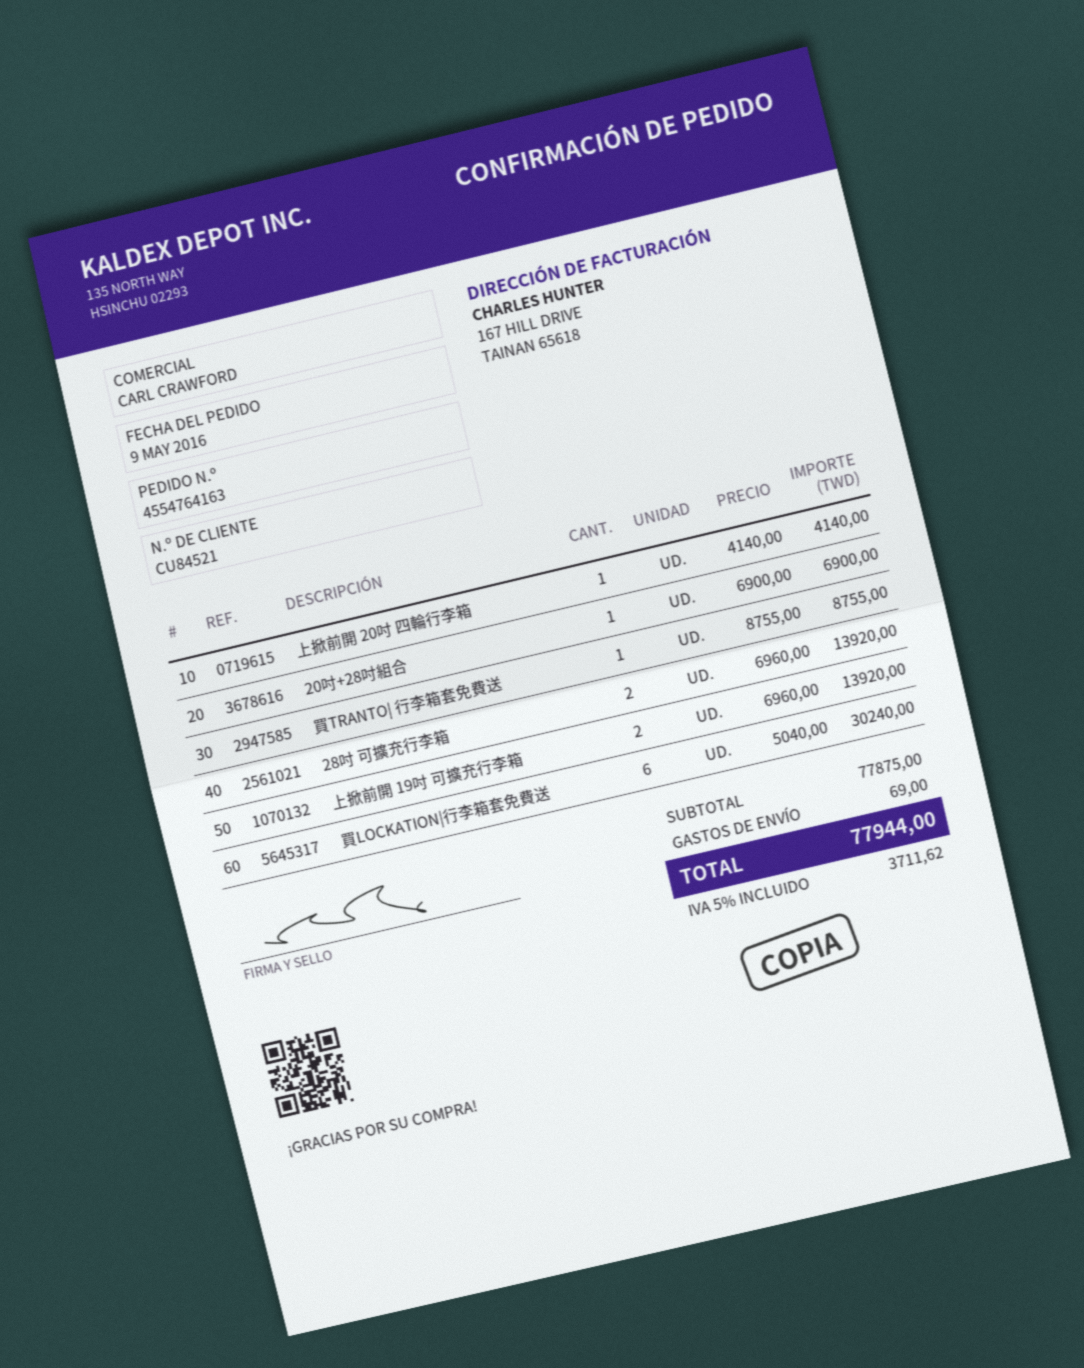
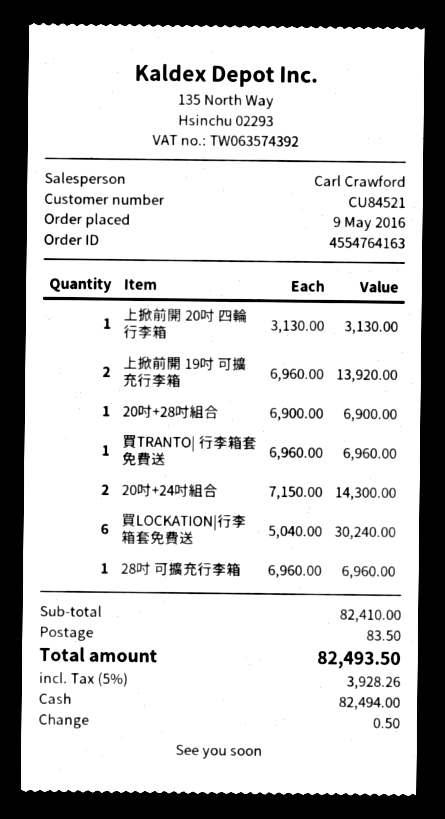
上掀前開 20吋 四輪行李箱: 1 x 4140.00 = 4140.00 -> 1 x 3130.00 = 3130.00
買TRANTO| 行李箱套免費送: 1 x 8755.00 = 8755.00 -> 1 x 6960.00 = 6960.00
28吋 可擴充行李箱: 2 x 6960.00 = 13920.00 -> 1 x 6960.00 = 6960.00
20吋+24吋組合: none -> 2 x 7150.00 = 14300.00
subtotal: 77875.00 -> 82410.00
shipping: 69.00 -> 83.50
tax: 5% = 3711.62 -> 5% = 3928.26
total: 77944.00 -> 82493.50

